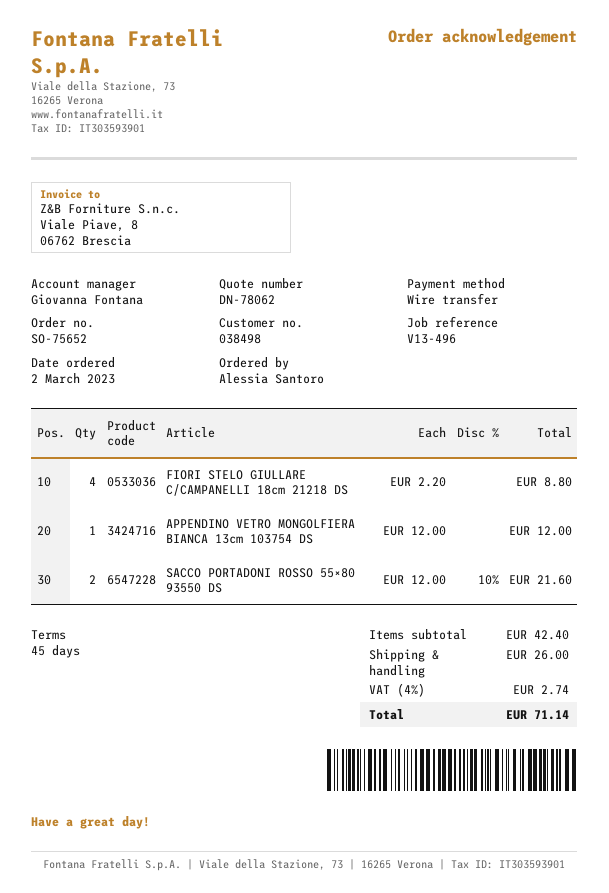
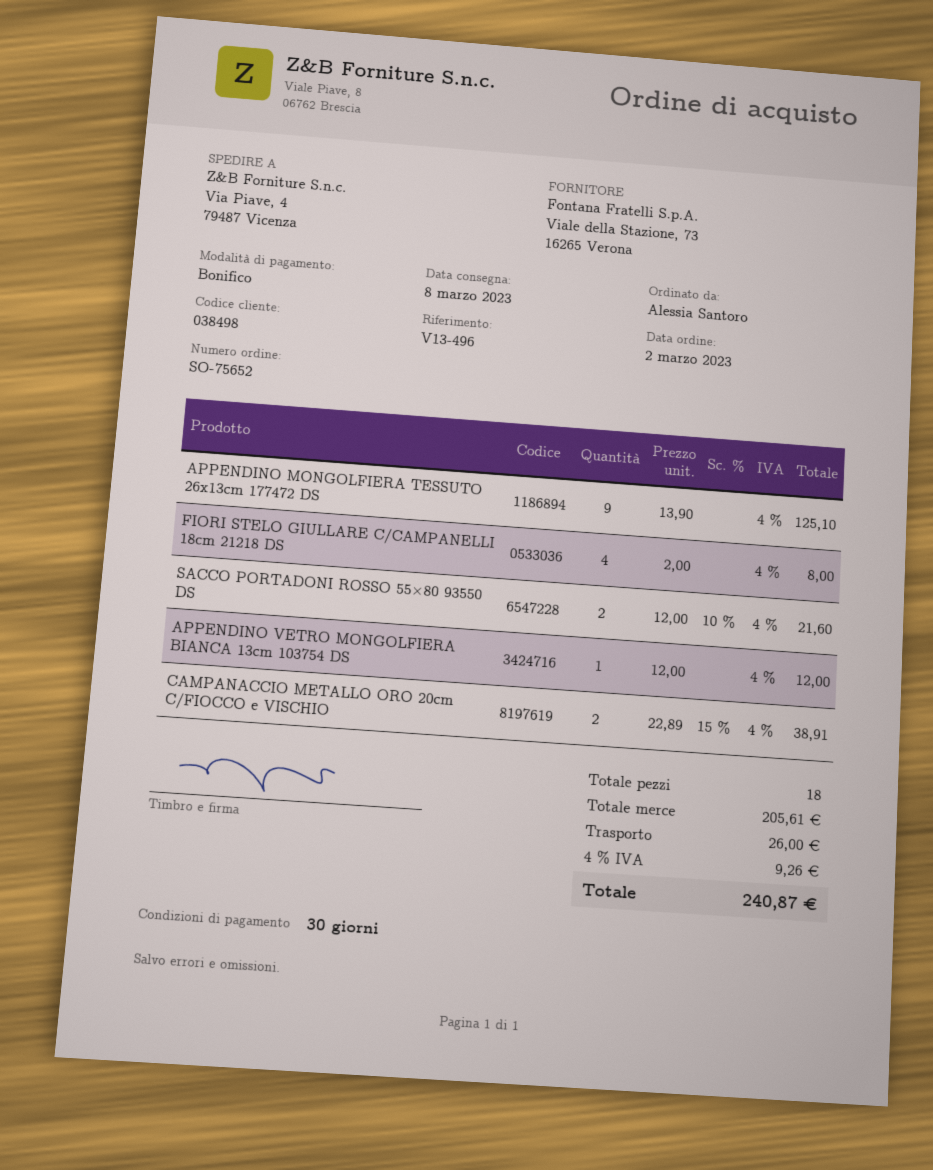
payment terms: 45 days -> 30 days
FIORI STELO GIULLARE C/CAMPANELLI 18cm 21218 DS: 4 x 2.20 = 8.80 -> 4 x 2.00 = 8.00
APPENDINO MONGOLFIERA TESSUTO 26x13cm 177472 DS: none -> 9 x 13.90 = 125.10
CAMPANACCIO METALLO ORO 20cm C/FIOCCO e VISCHIO: none -> 2 x 22.89 - 15% = 38.91
subtotal: 42.40 -> 205.61
tax: 4% = 2.74 -> 4% = 9.26
total: 71.14 -> 240.87

